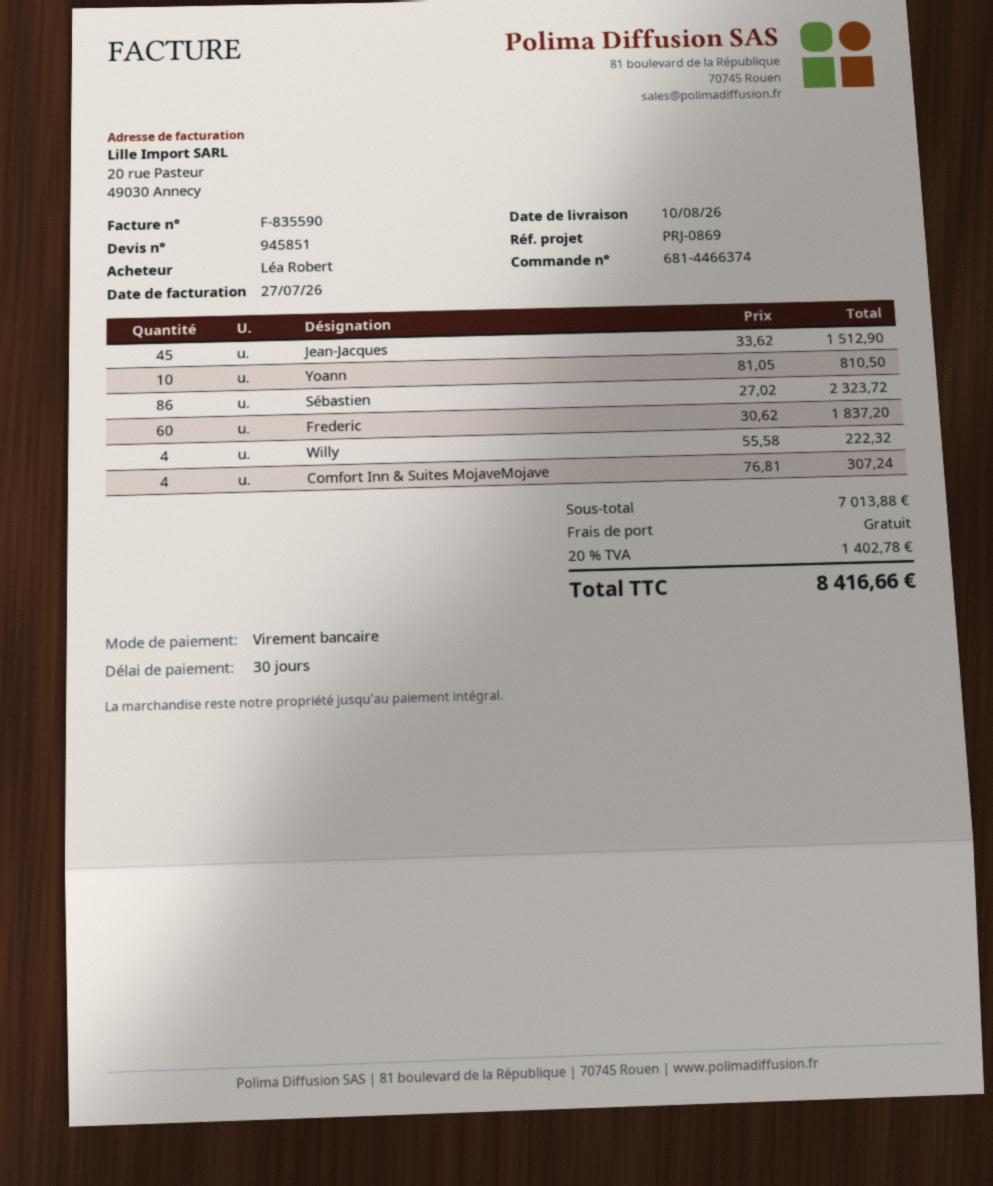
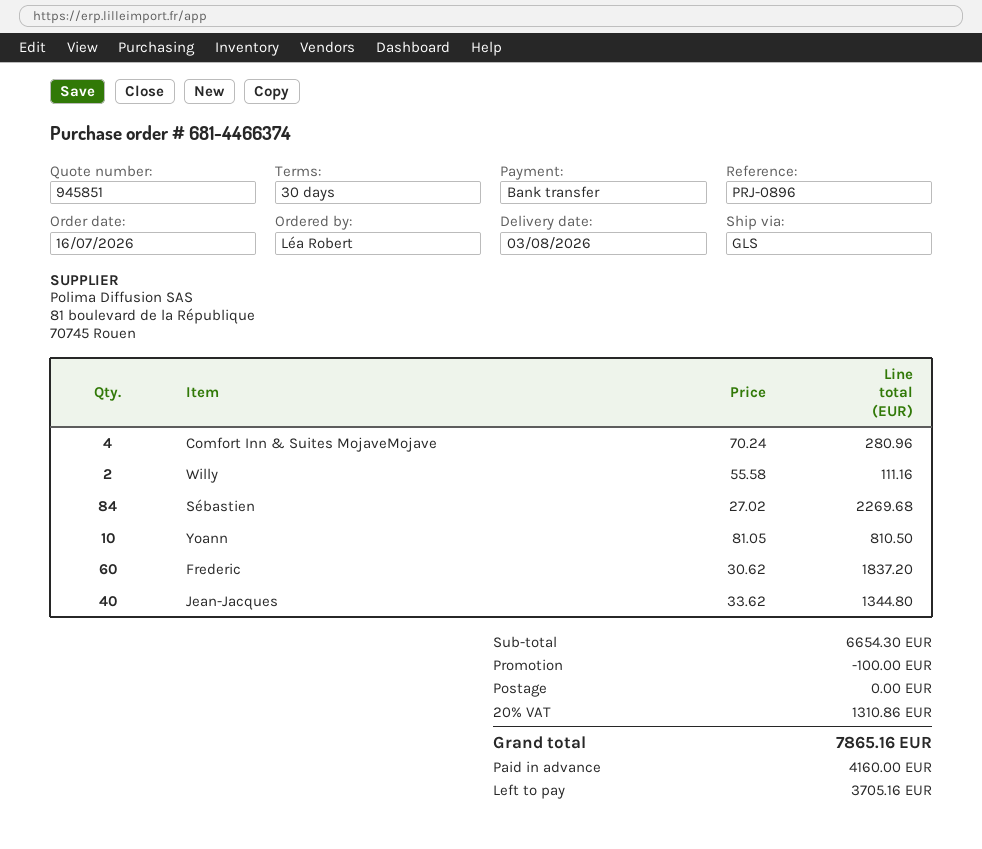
delivery date: 2026-08-10 -> 2026-08-03
reference: PRJ-0869 -> PRJ-0896
Jean-Jacques: 45 x 33.62 = 1512.90 -> 40 x 33.62 = 1344.80
Sébastien: 86 x 27.02 = 2323.72 -> 84 x 27.02 = 2269.68
Willy: 4 x 55.58 = 222.32 -> 2 x 55.58 = 111.16
Comfort Inn & Suites MojaveMojave: 4 x 76.81 = 307.24 -> 4 x 70.24 = 280.96
subtotal: 7013.88 -> 6654.30
discount: none -> 100.00
tax: 20% = 1402.78 -> 20% = 1310.86
total: 8416.66 -> 7865.16

